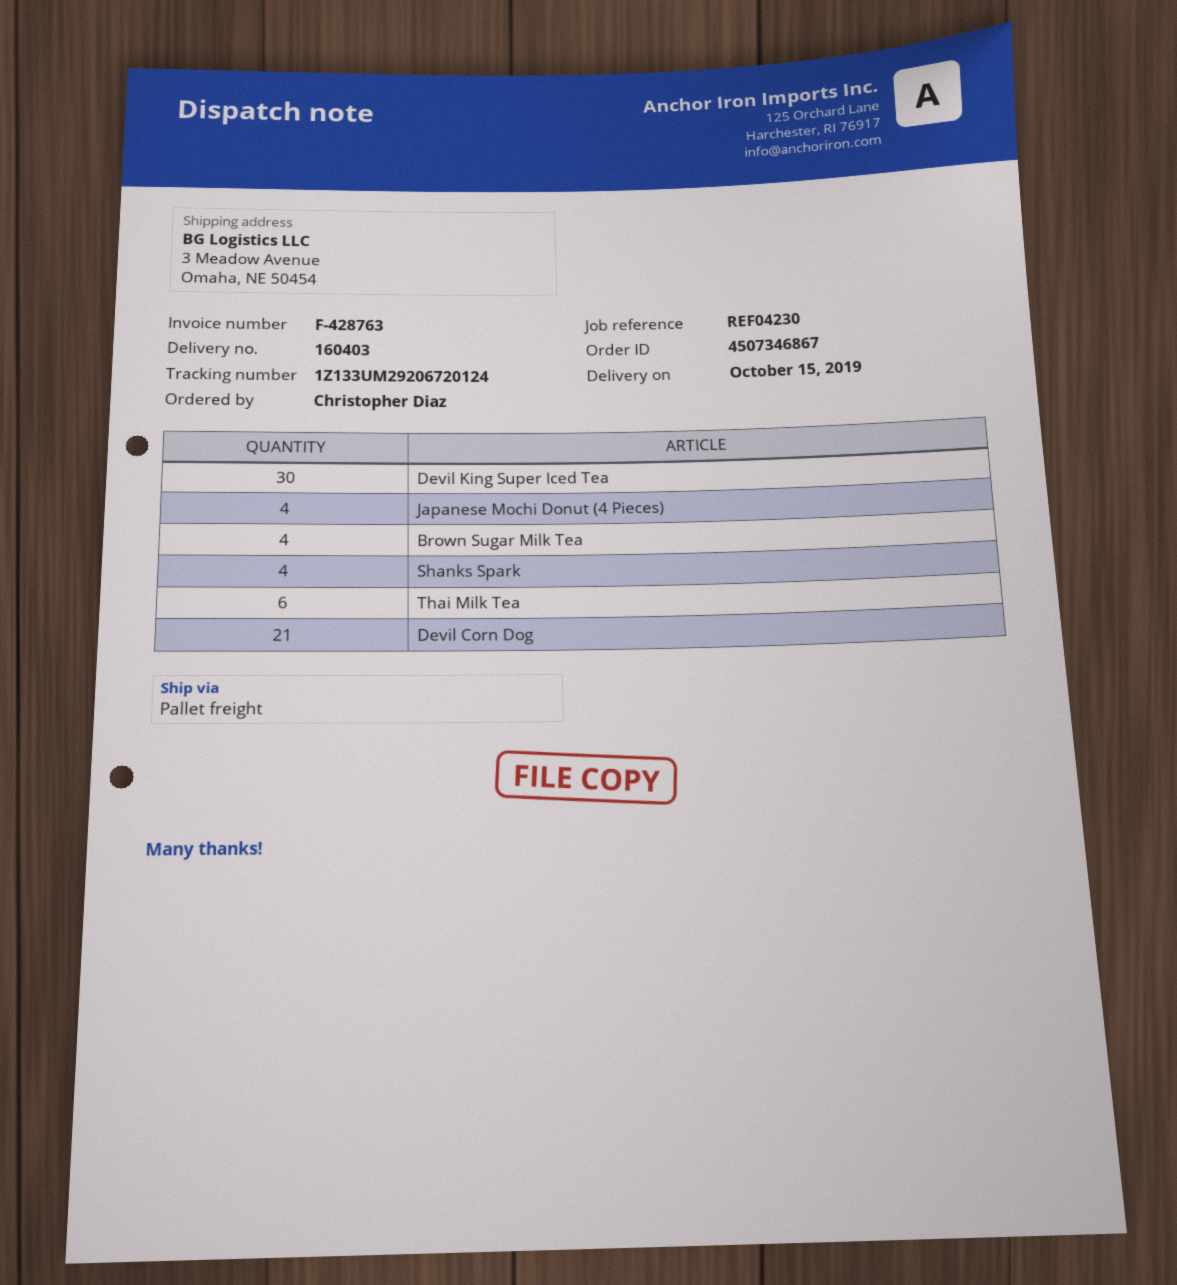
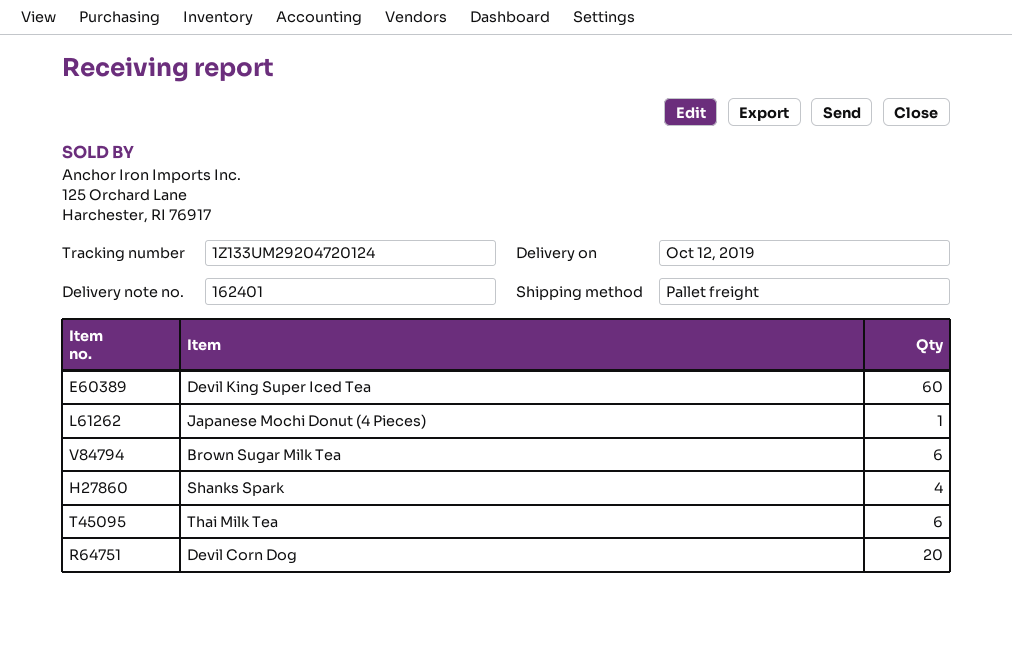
delivery note number: 160403 -> 162401
delivery date: 2019-10-15 -> 2019-10-12
tracking number: 1Z133UM29206720124 -> 1Z133UM29204720124
Devil King Super Iced Tea: 30 -> 60
Japanese Mochi Donut (4 Pieces): 4 -> 1
Brown Sugar Milk Tea: 4 -> 6
Devil Corn Dog: 21 -> 20

